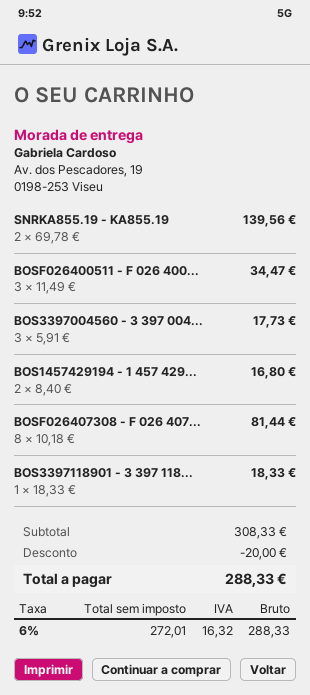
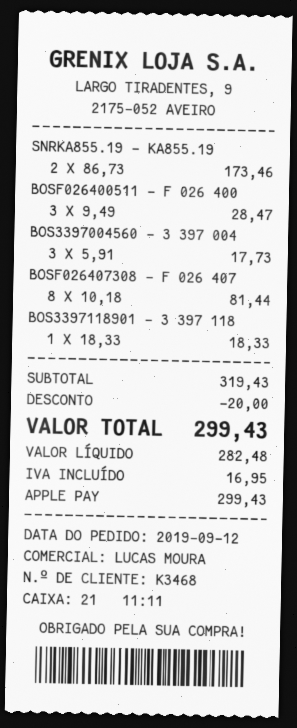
SNRKA855.19 - KA855.19: 2 x 69.78 = 139.56 -> 2 x 86.73 = 173.46
BOSF026400511 - F 026 400...: 3 x 11.49 = 34.47 -> 3 x 9.49 = 28.47
BOS1457429194 - 1 457 429...: 2 x 8.40 = 16.80 -> none
subtotal: 308.33 -> 319.43
net: 272.01 -> 282.48
tax: 16.32 -> 16.95
total: 288.33 -> 299.43

